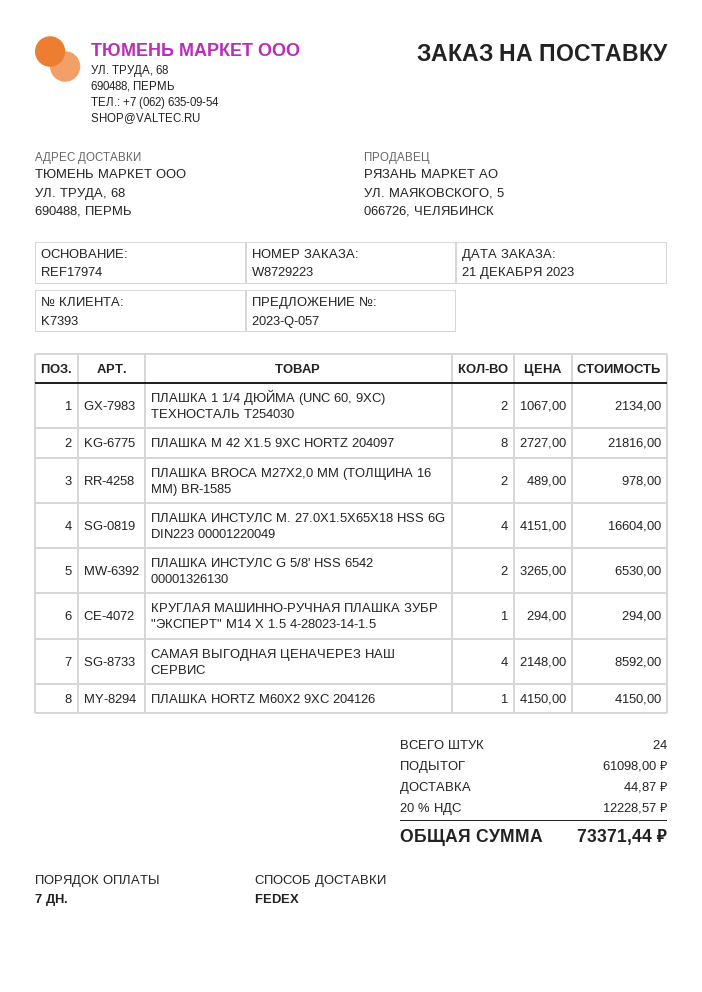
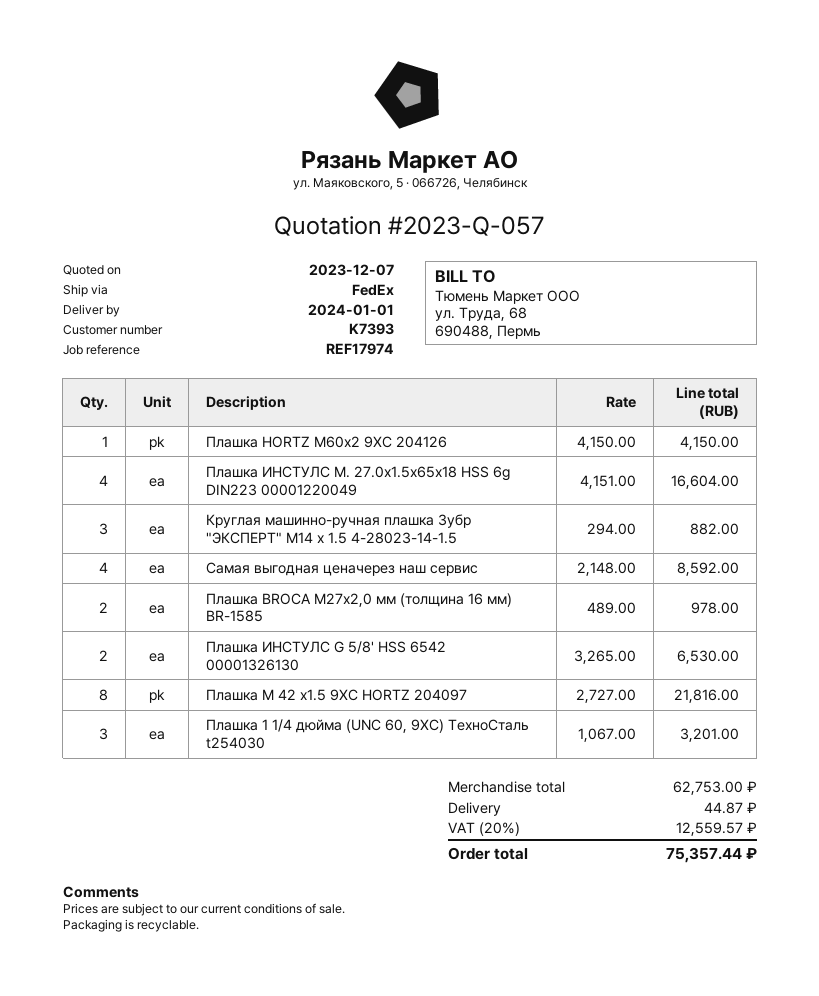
ПЛАШКА 1 1/4 ДЮЙМА (UNC 60, 9ХС) ТЕХНОСТАЛЬ T254030: 2 x 1067.00 = 2134.00 -> 3 x 1067.00 = 3201.00
КРУГЛАЯ МАШИННО-РУЧНАЯ ПЛАШКА ЗУБР "ЭКСПЕРТ" М14 X 1.5 4-28023-14-1.5: 1 x 294.00 = 294.00 -> 3 x 294.00 = 882.00
subtotal: 61098.00 -> 62753.00
tax: 20% = 12228.57 -> 20% = 12559.57
total: 73371.44 -> 75357.44

